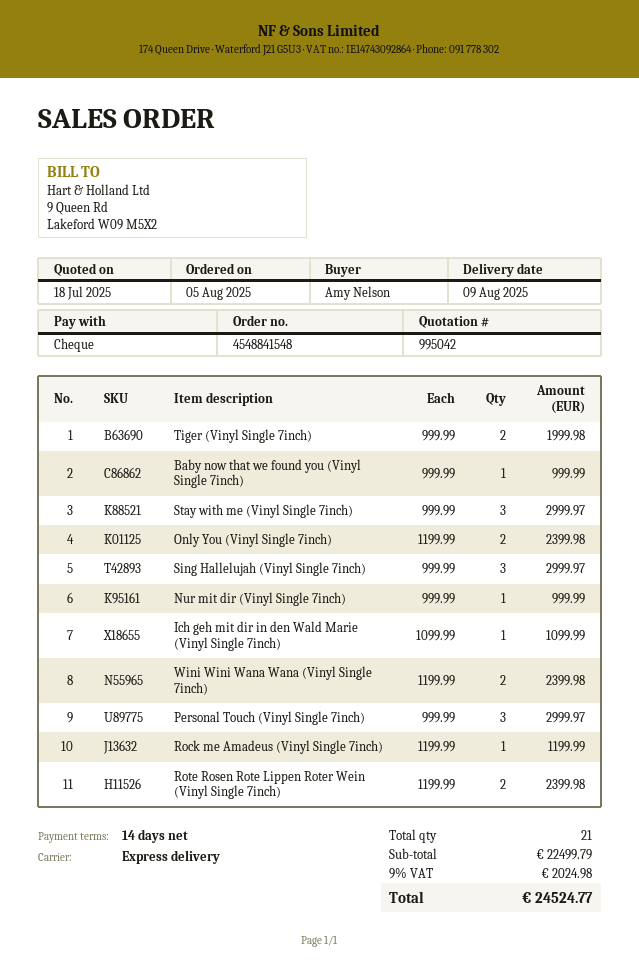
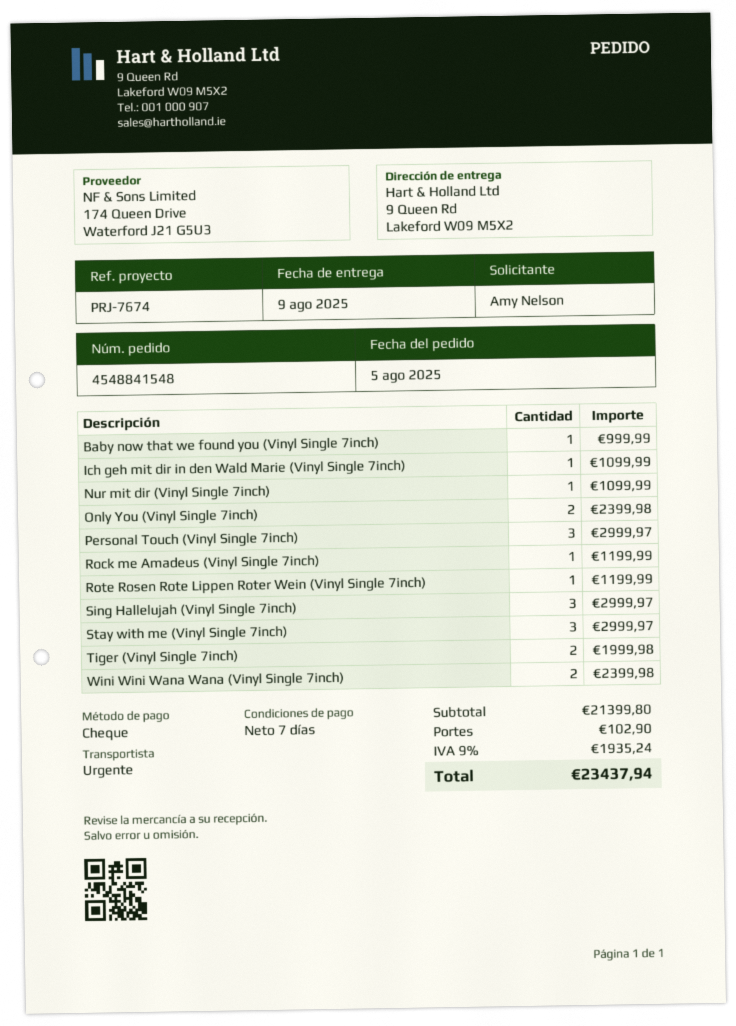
payment terms: 14 days -> 7 days
Nur mit dir (Vinyl Single 7inch): 1 for 999.99 -> 1 for 1099.99
Rote Rosen Rote Lippen Roter Wein (Vinyl Single 7inch): 2 for 2399.98 -> 1 for 1199.99
subtotal: 22499.79 -> 21399.80
shipping: none -> 102.90
tax: 9% = 2024.98 -> 9% = 1935.24
total: 24524.77 -> 23437.94

